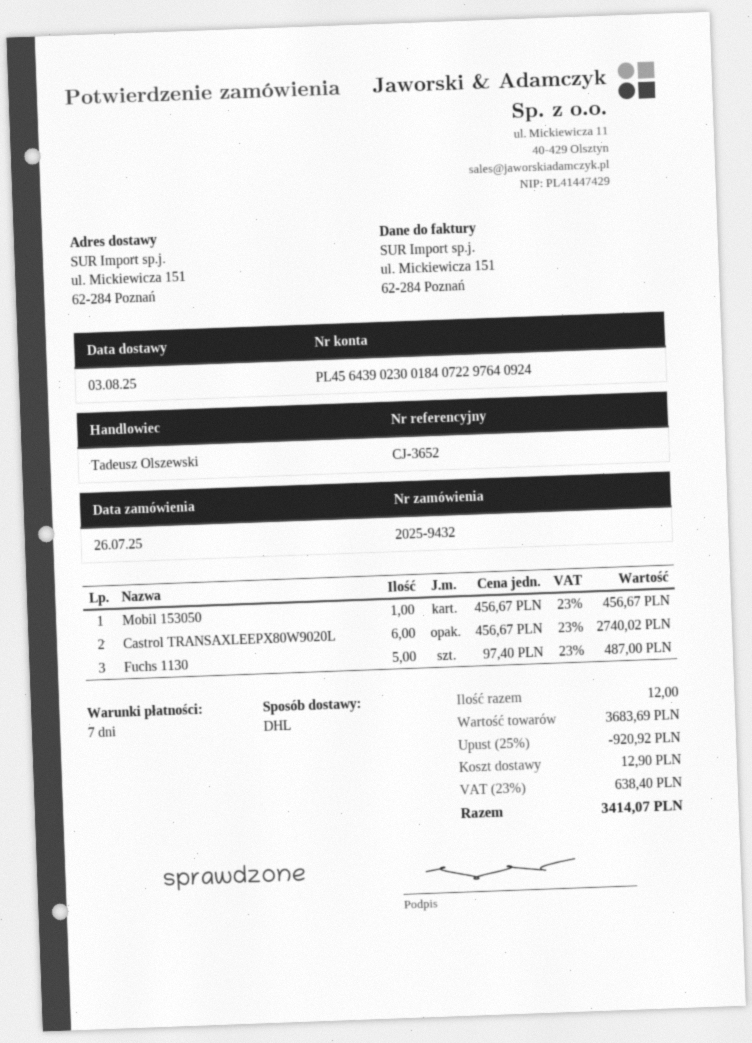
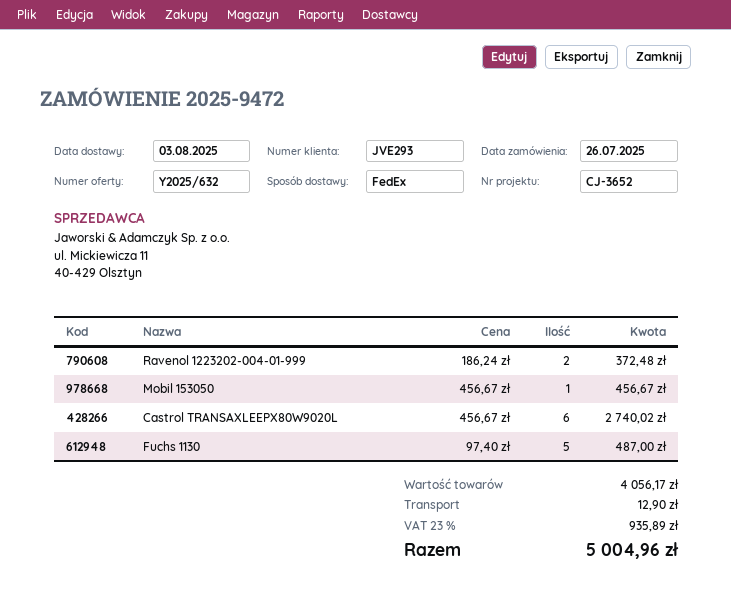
order number: 2025-9432 -> 2025-9472
shipping method: DHL -> FedEx
Ravenol 1223202-004-01-999: none -> 2 x 186.24 = 372.48
subtotal: 3683.69 -> 4056.17
discount: 25% = 920.92 -> none
tax: 23% = 638.40 -> 23% = 935.89
total: 3414.07 -> 5004.96

